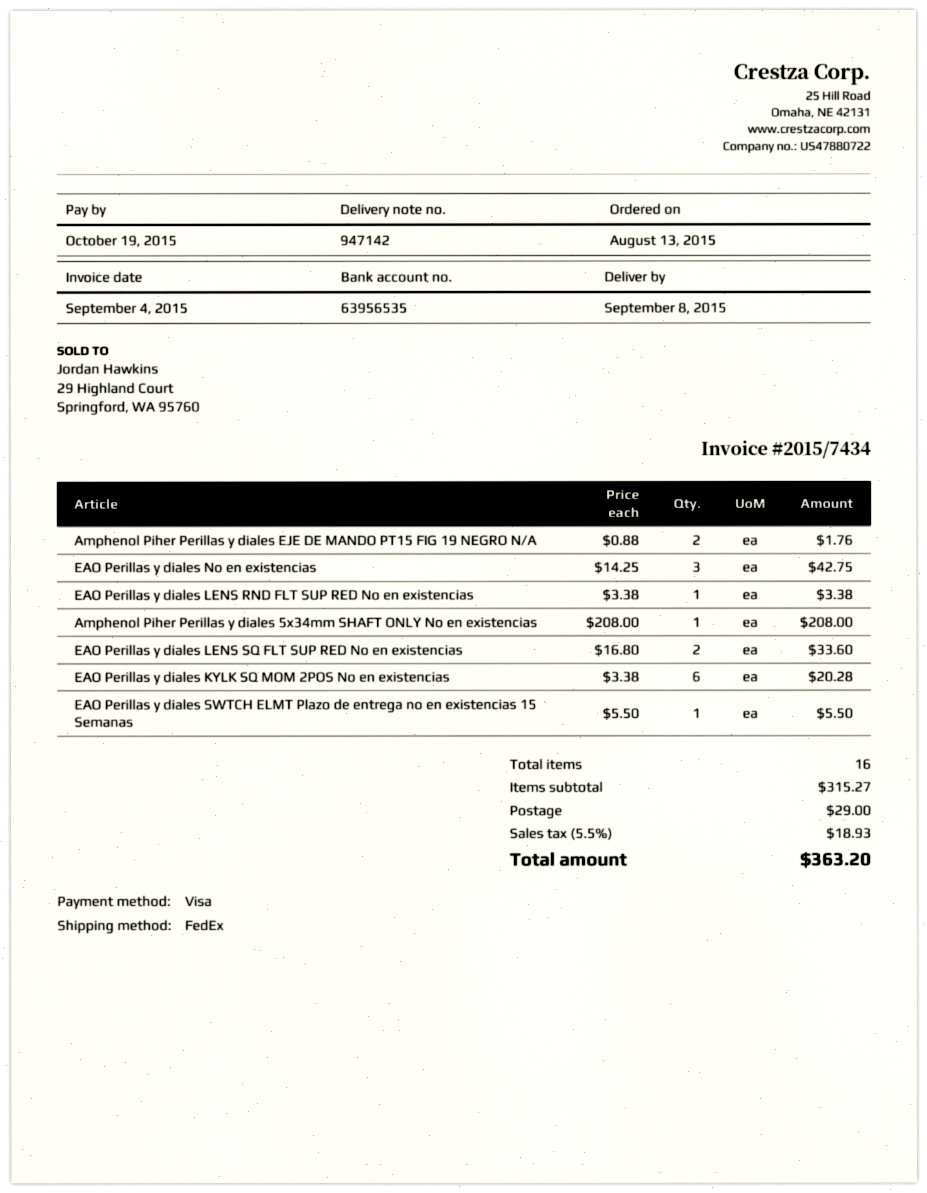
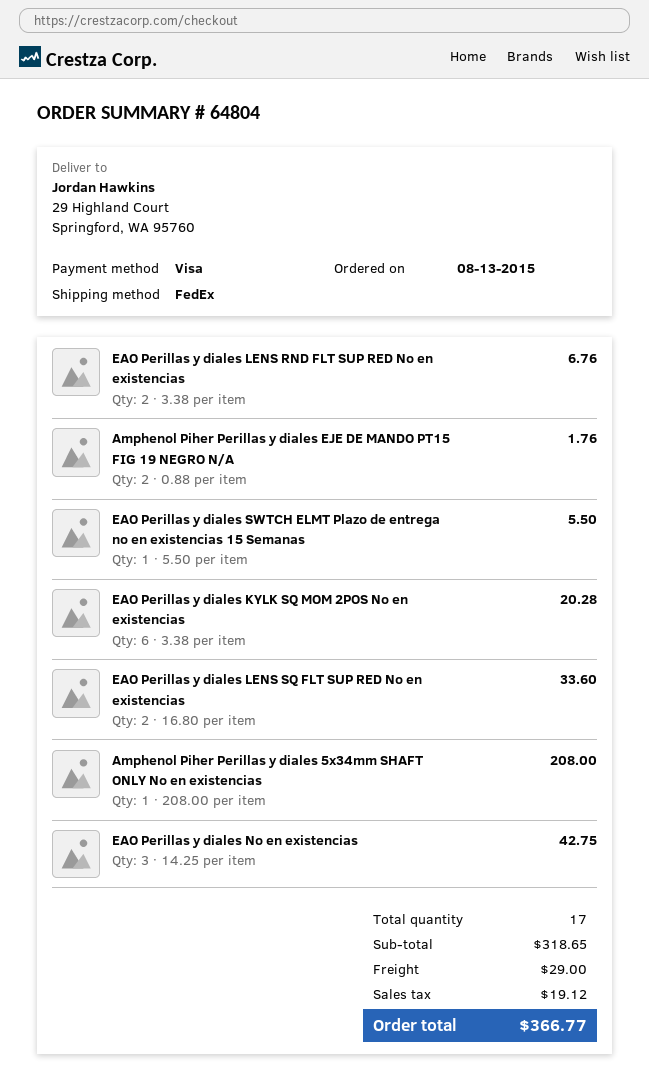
EAO Perillas y diales LENS RND FLT SUP RED No en existencias: 1 x 3.38 = 3.38 -> 2 x 3.38 = 6.76
total quantity: 16 -> 17
subtotal: 315.27 -> 318.65
tax: 18.93 -> 19.12
total: 363.20 -> 366.77

